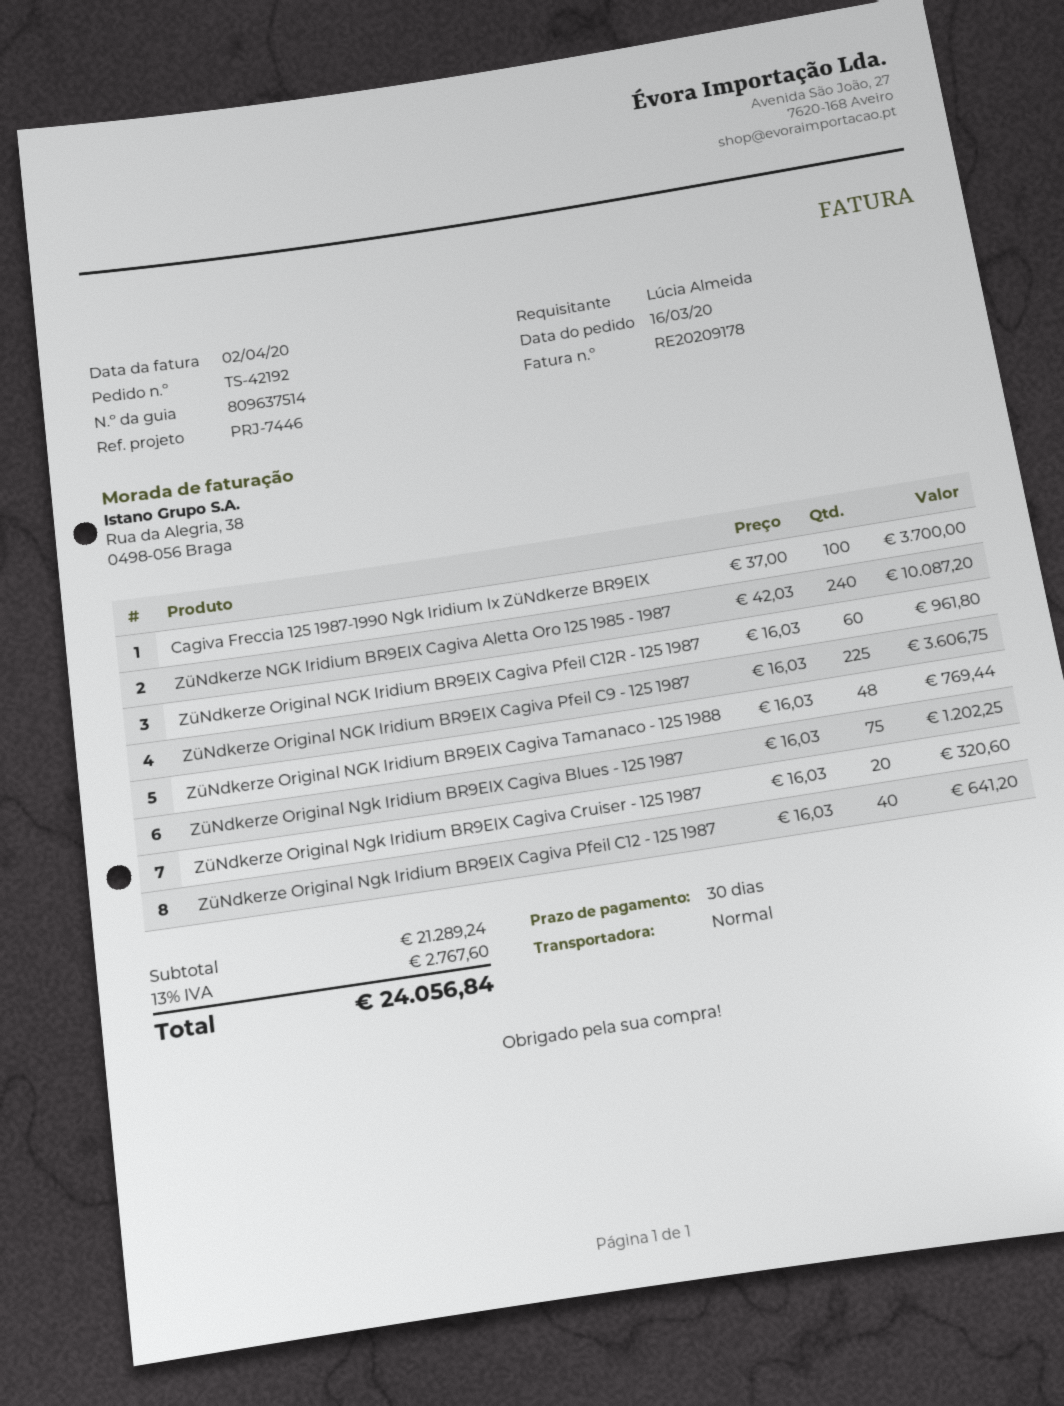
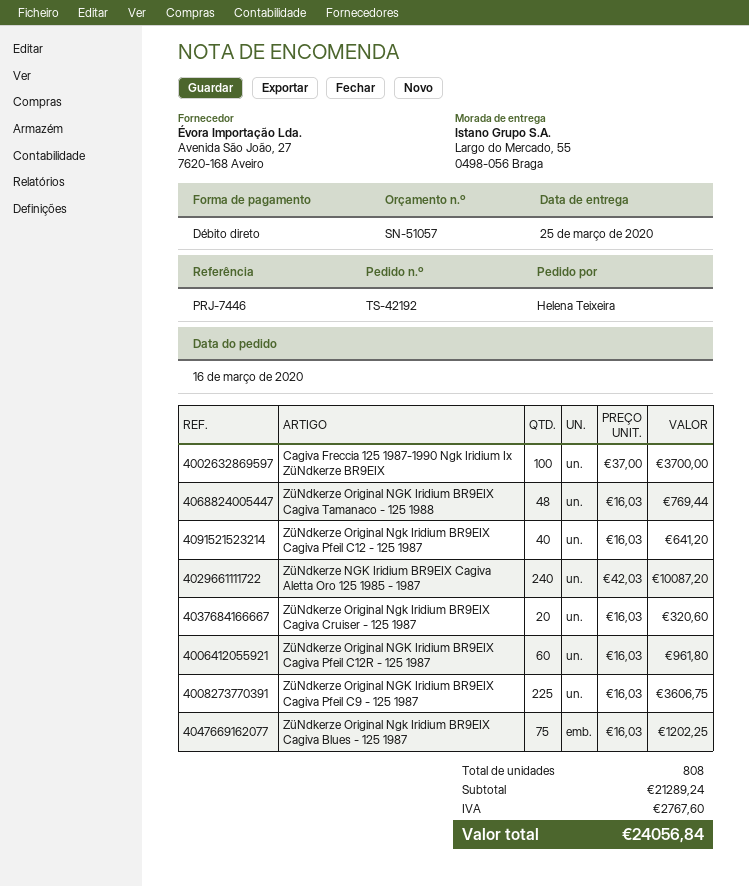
ordered by: Lúcia Almeida -> Helena Teixeira

